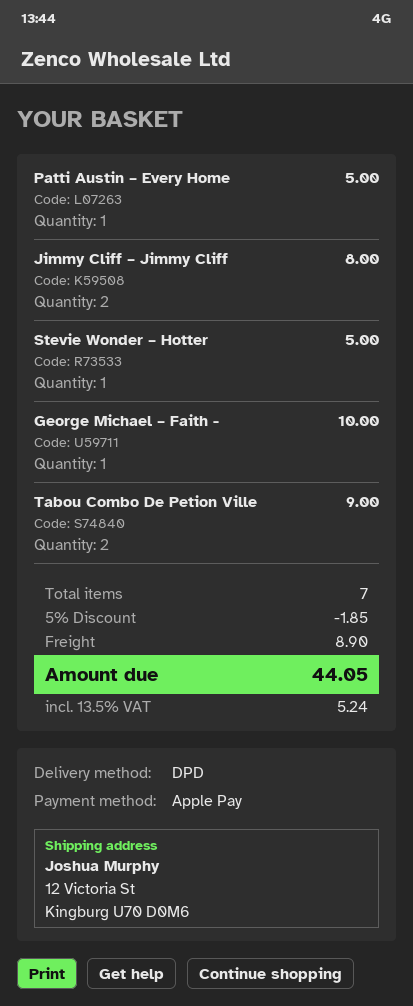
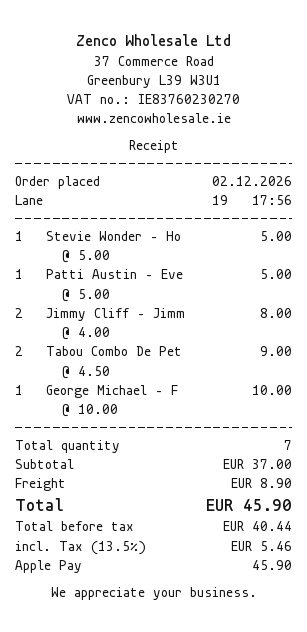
discount: 5% = 1.85 -> none
tax: 13.5% = 5.24 -> 13.5% = 5.46
total: 44.05 -> 45.90

